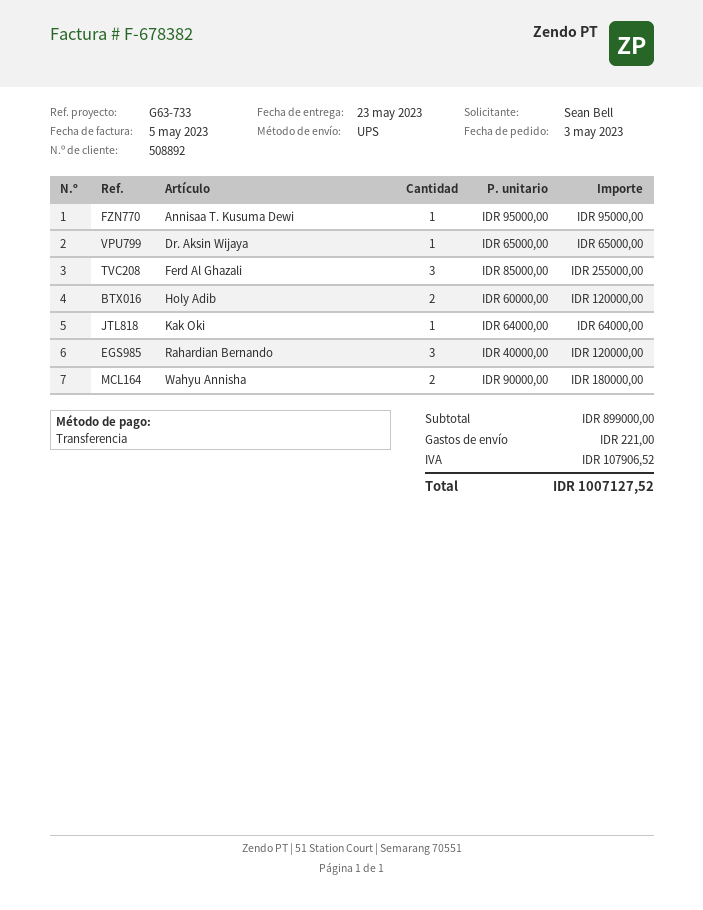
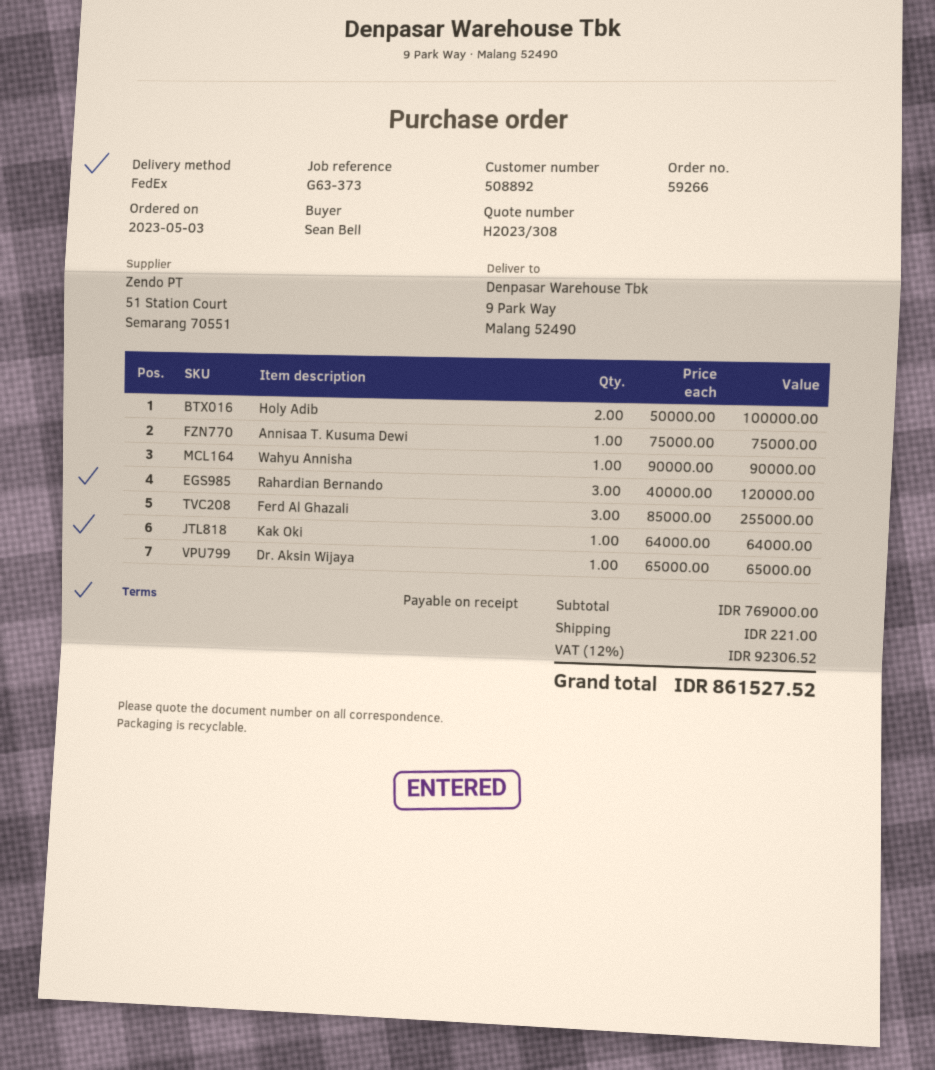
reference: G63-733 -> G63-373
shipping method: UPS -> FedEx
Annisaa T. Kusuma Dewi: 1 x 95000.00 = 95000.00 -> 1 x 75000.00 = 75000.00
Holy Adib: 2 x 60000.00 = 120000.00 -> 2 x 50000.00 = 100000.00
Wahyu Annisha: 2 x 90000.00 = 180000.00 -> 1 x 90000.00 = 90000.00
subtotal: 899000.00 -> 769000.00
tax: 107906.52 -> 92306.52
total: 1007127.52 -> 861527.52

